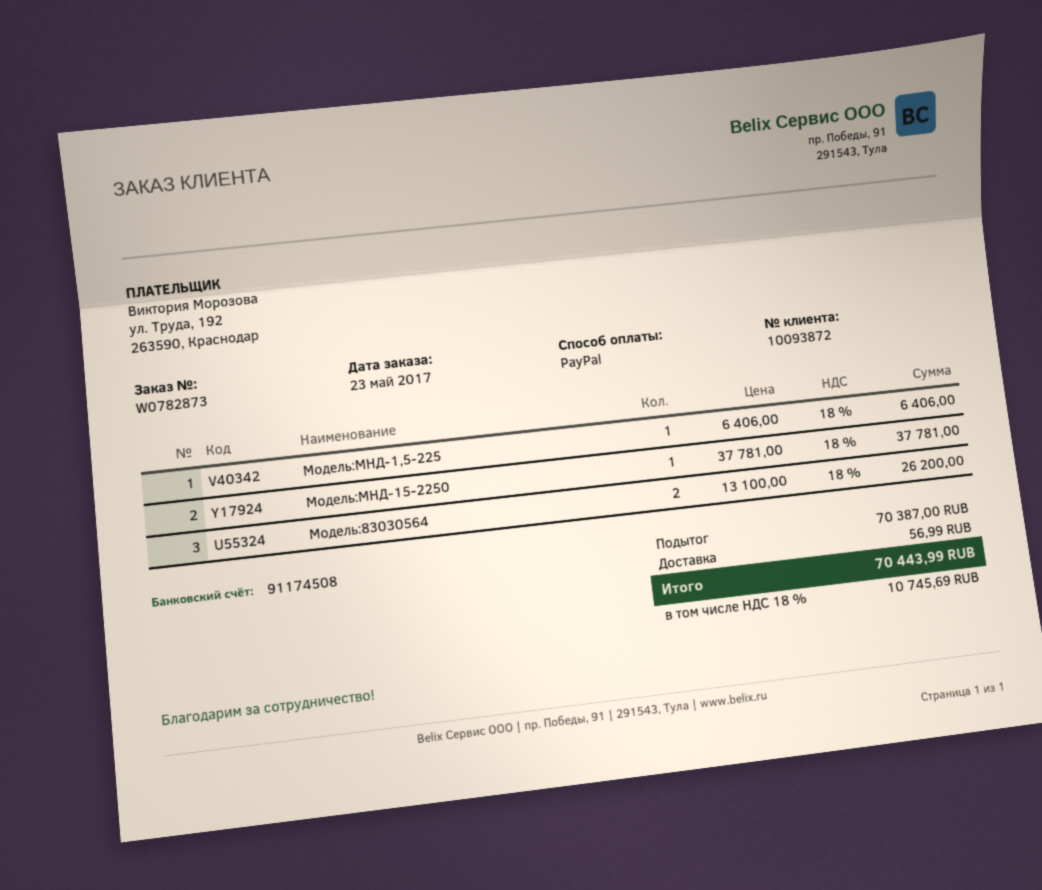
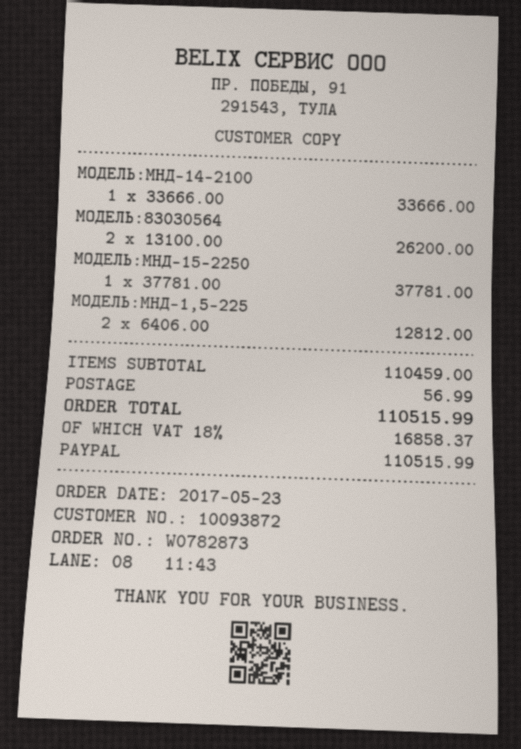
Модель:МНД-1,5-225: 1 x 6406.00 = 6406.00 -> 2 x 6406.00 = 12812.00
МОДЕЛЬ:МНД-14-2100: none -> 1 x 33666.00 = 33666.00
subtotal: 70387.00 -> 110459.00
tax: 18% = 10745.69 -> 18% = 16858.37
total: 70443.99 -> 110515.99

